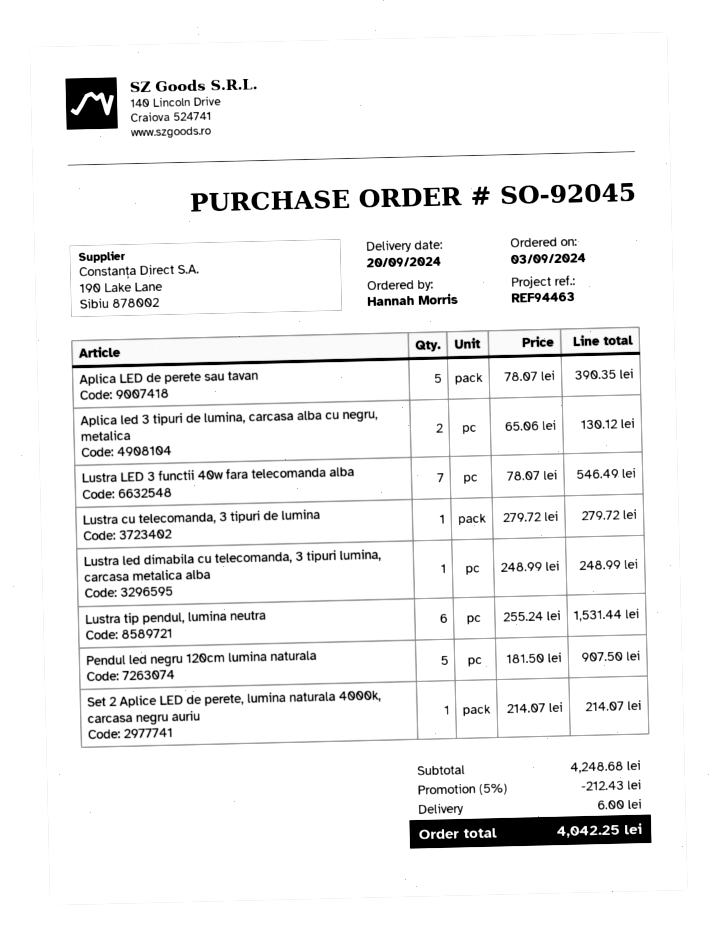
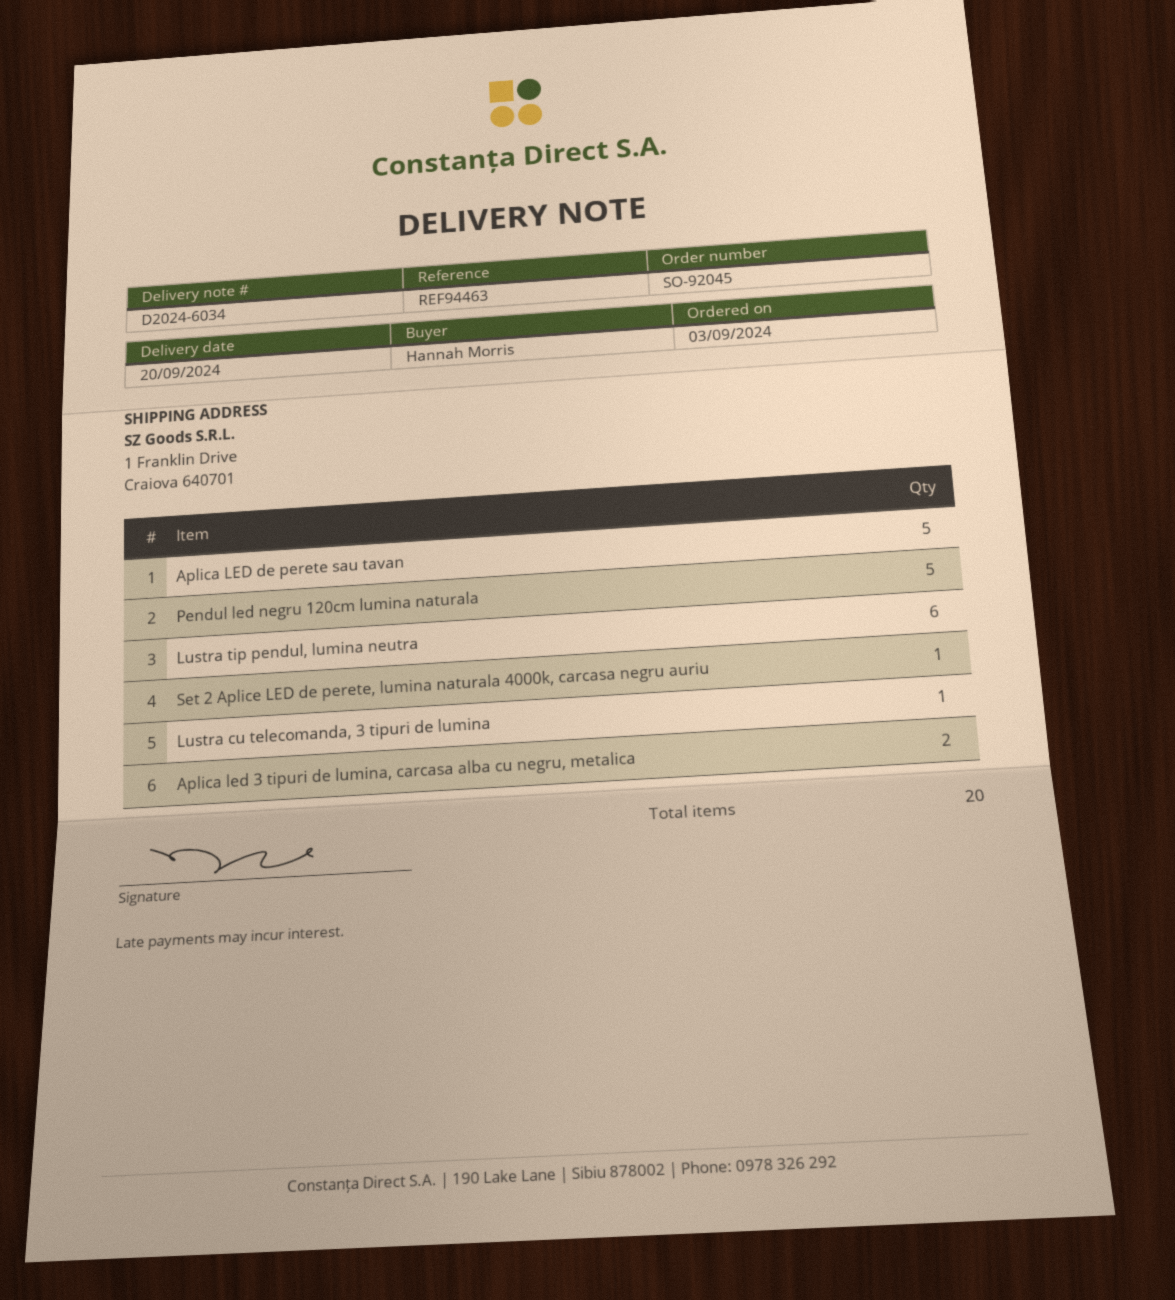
Lustra LED 3 functii 40w fara telecomanda alba: 7 -> none
Lustra led dimabila cu telecomanda, 3 tipuri lumina, carcasa metalica alba: 1 -> none

